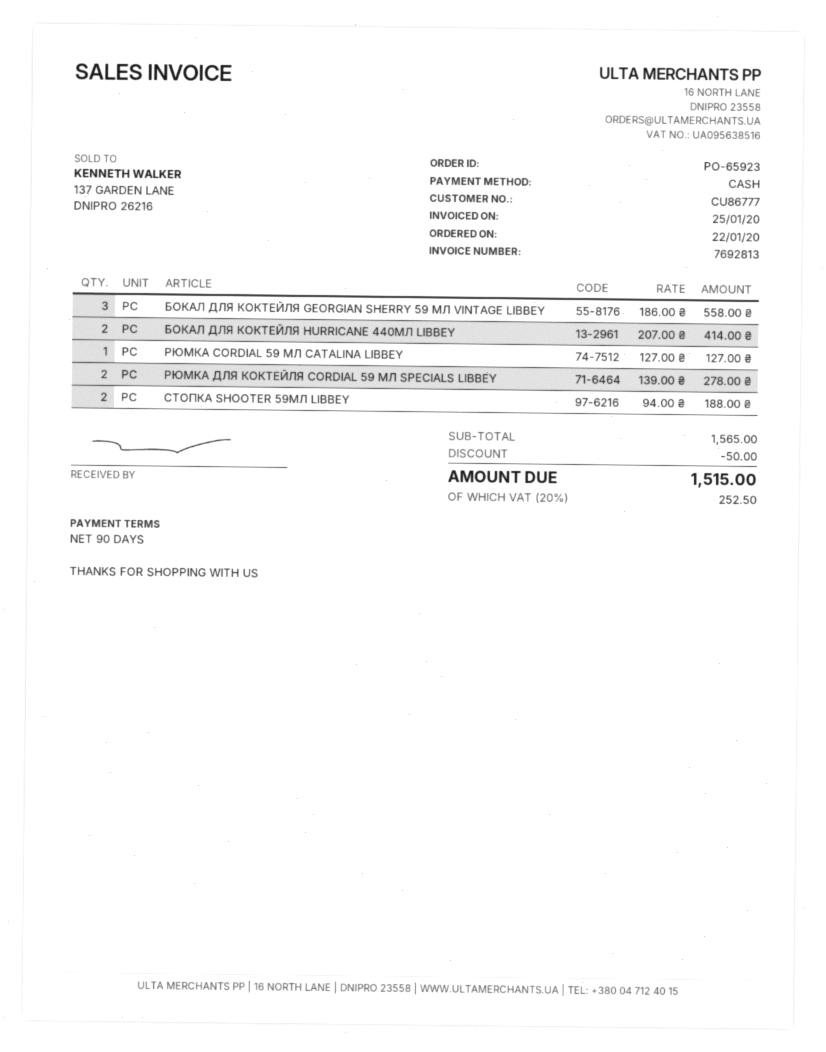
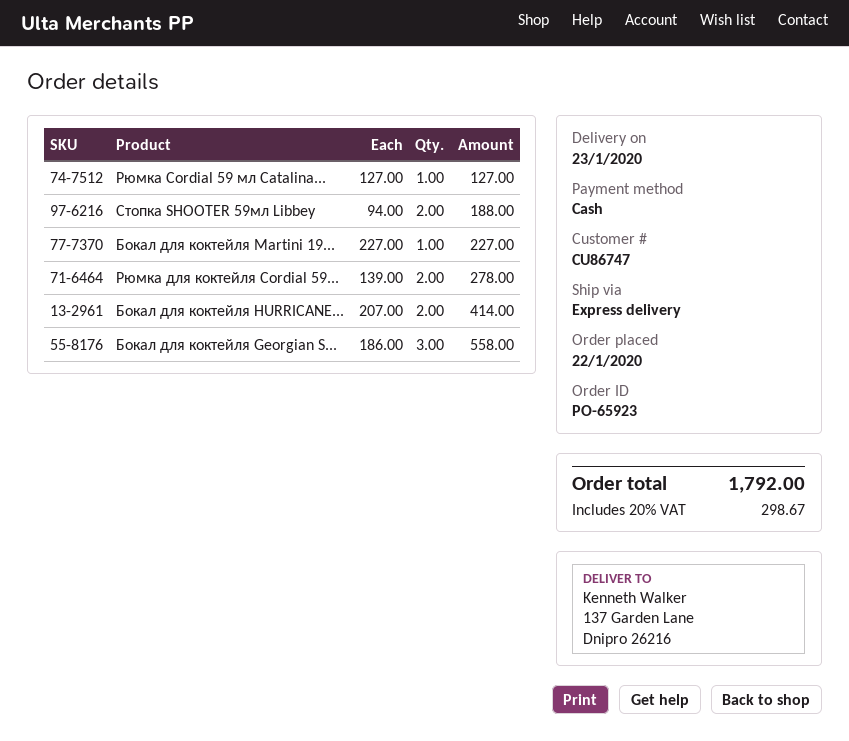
customer number: CU86777 -> CU86747
Бокал для коктейля Martini 19...: none -> 1 x 227.00 = 227.00
discount: 50.00 -> none
tax: 20% = 252.50 -> 20% = 298.67
total: 1515.00 -> 1792.00

